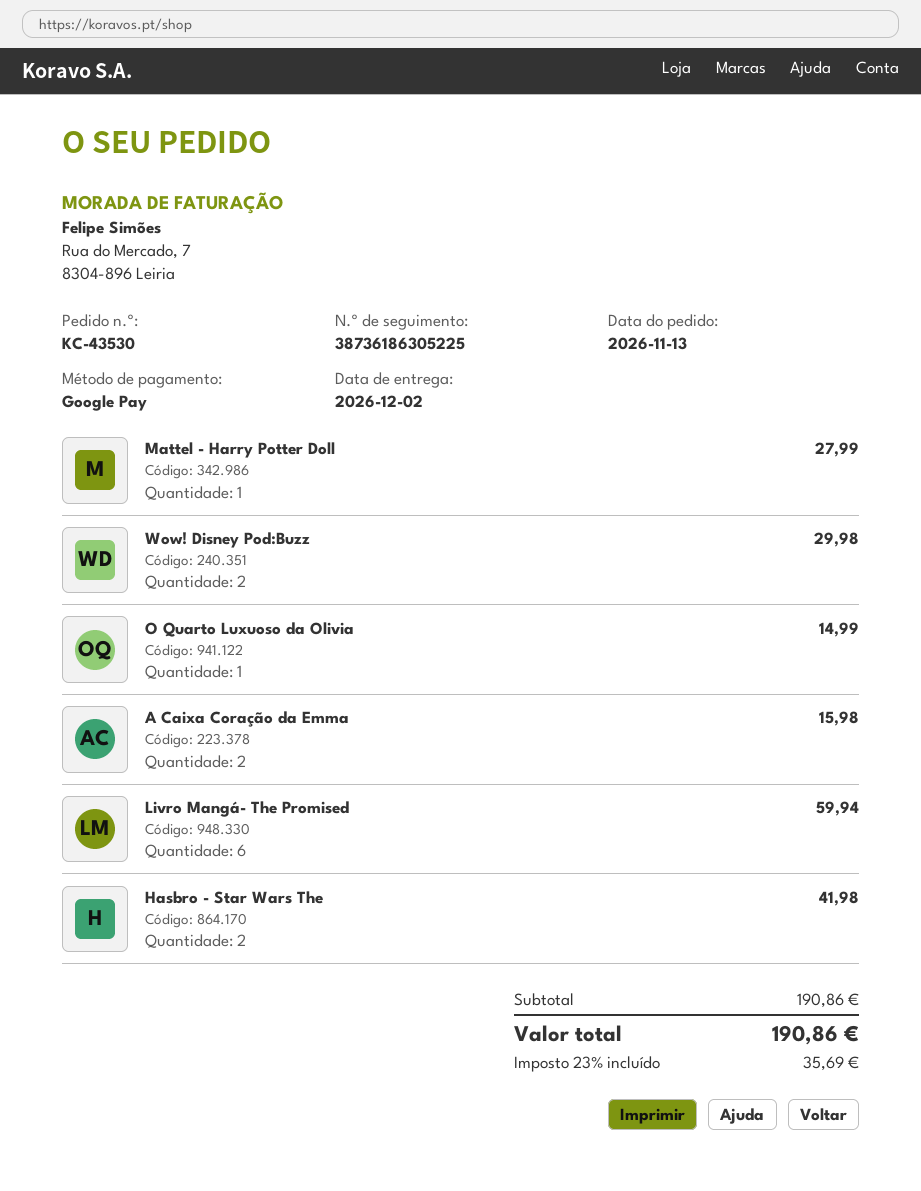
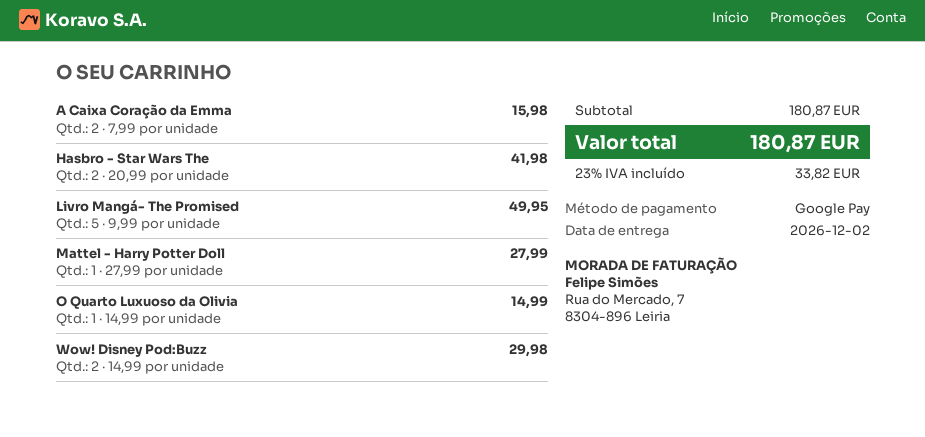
Livro Mangá- The Promised: 6 for 59.94 -> 5 for 49.95
subtotal: 190.86 -> 180.87
tax: 23% = 35.69 -> 23% = 33.82
total: 190.86 -> 180.87

